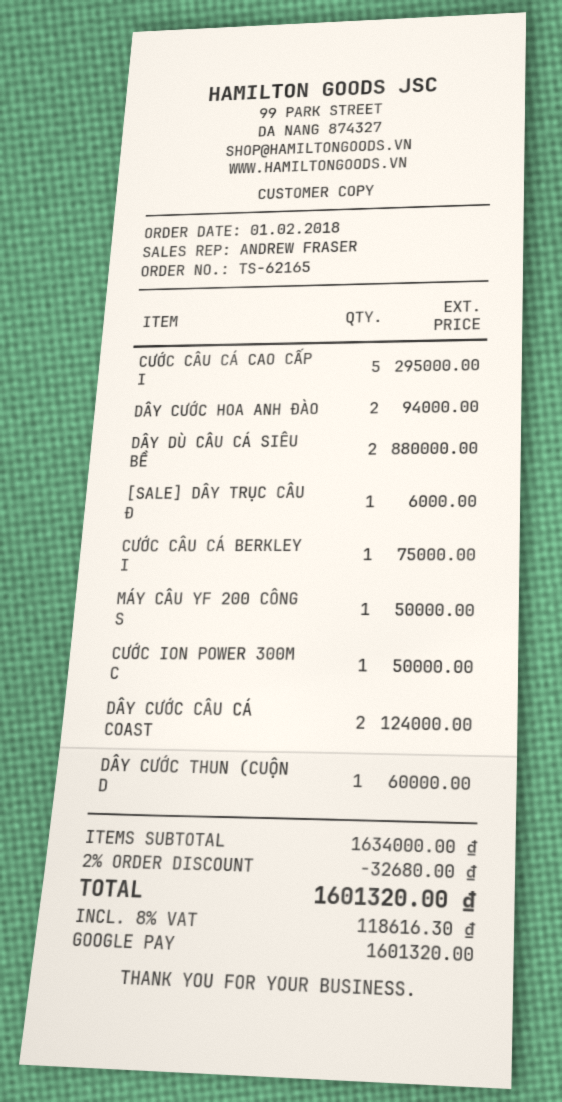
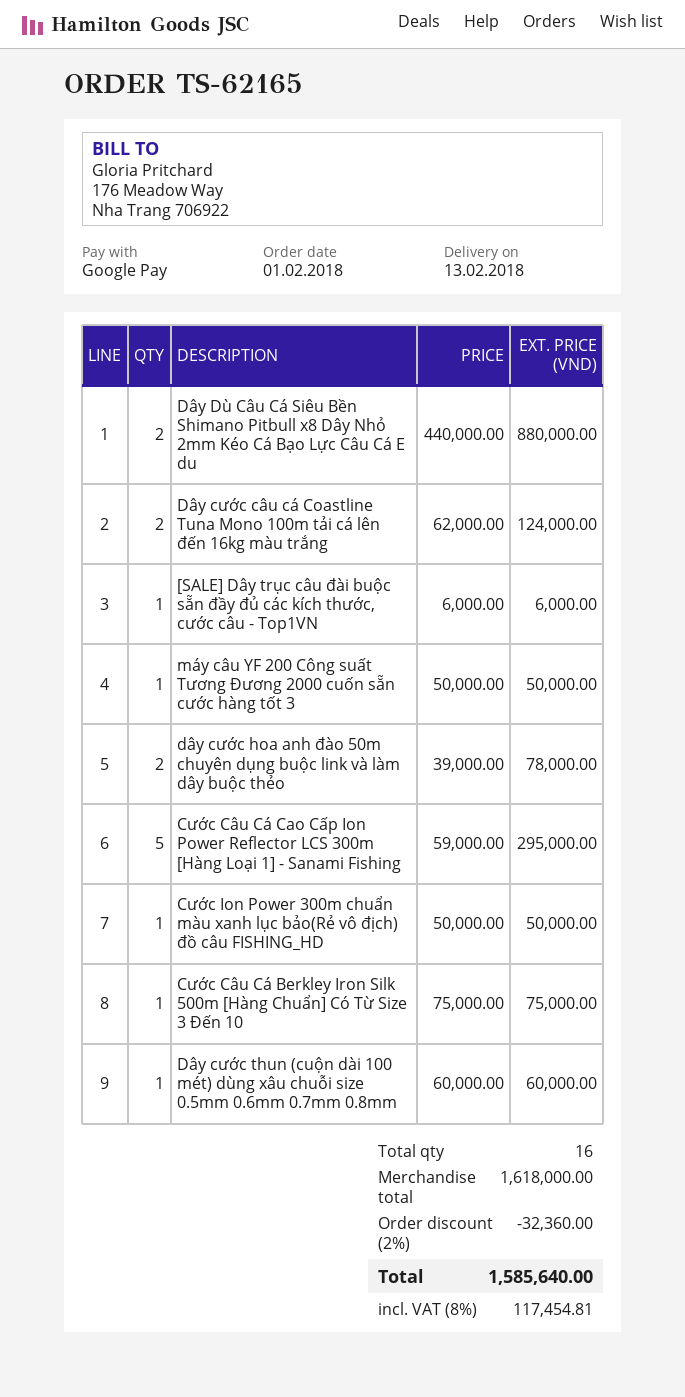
DÂY CƯỚC HOA ANH ĐÀO: 2 for 94000.00 -> 2 for 78000.00
subtotal: 1634000.00 -> 1618000.00
discount: 2% = 32680.00 -> 2% = 32360.00
tax: 8% = 118616.30 -> 8% = 117454.81
total: 1601320.00 -> 1585640.00

